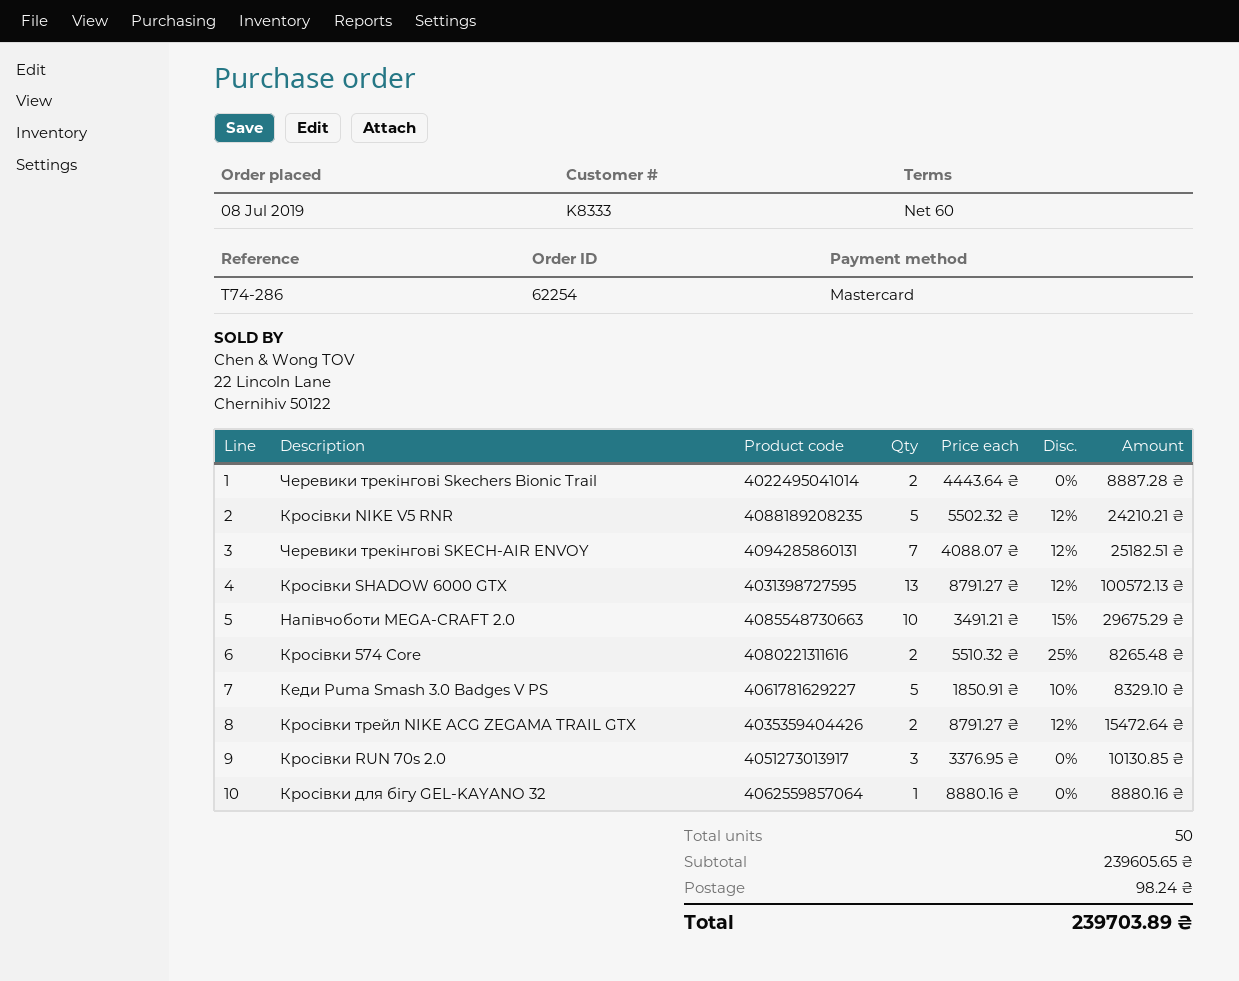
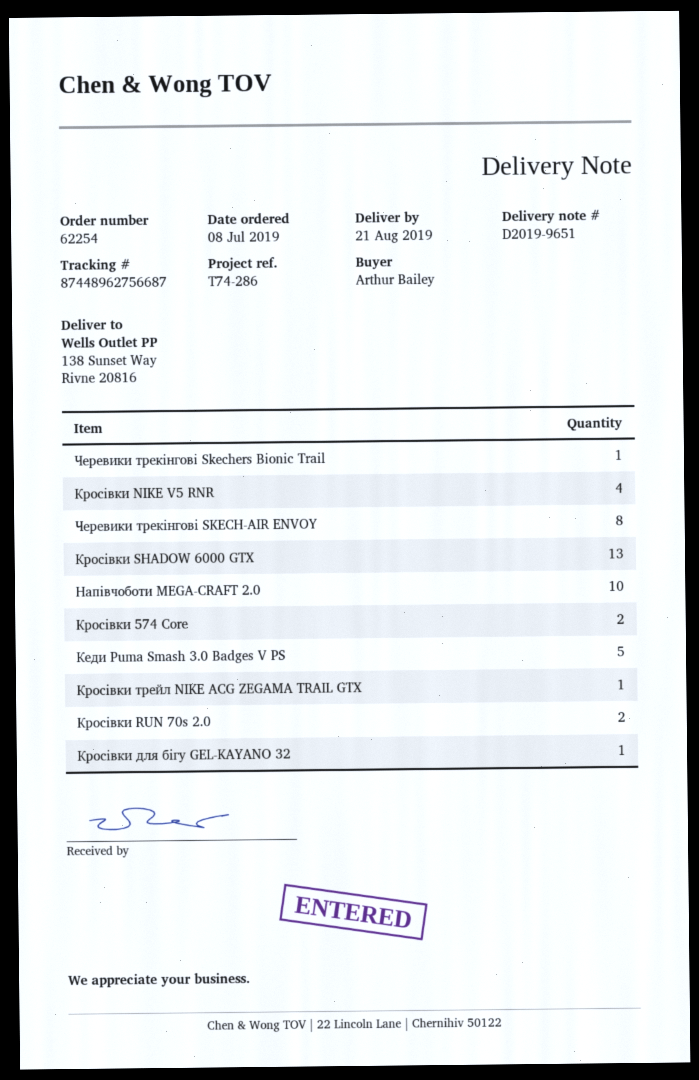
Черевики трекінгові Skechers Bionic Trail: 2 -> 1
Кросівки NIKE V5 RNR: 5 -> 4
Черевики трекінгові SKECH-AIR ENVOY: 7 -> 8
Кросівки трейл NIKE ACG ZEGAMA TRAIL GTX: 2 -> 1
Кросівки RUN 70s 2.0: 3 -> 2

